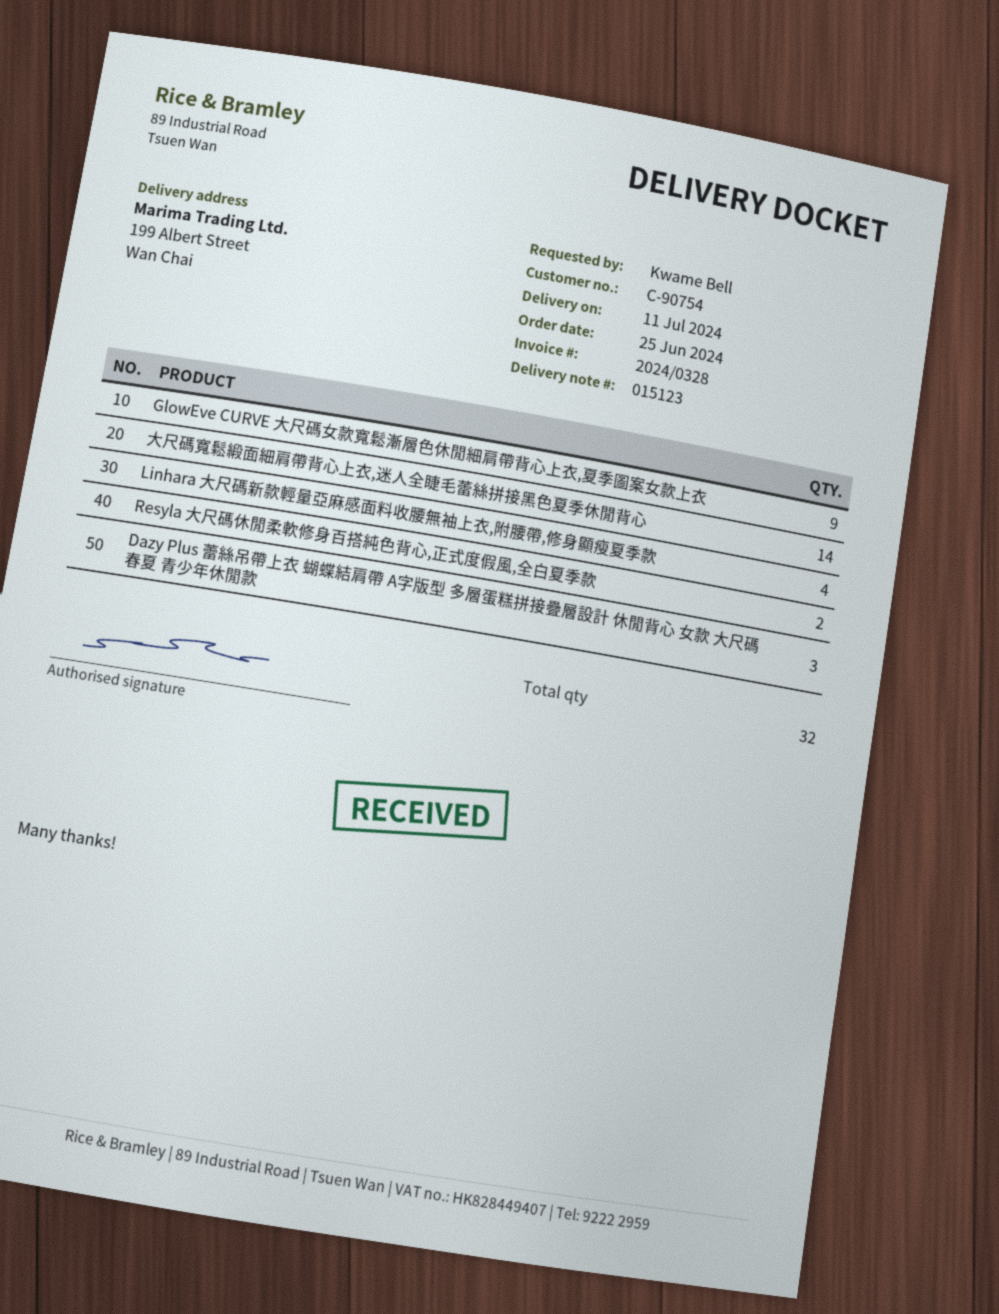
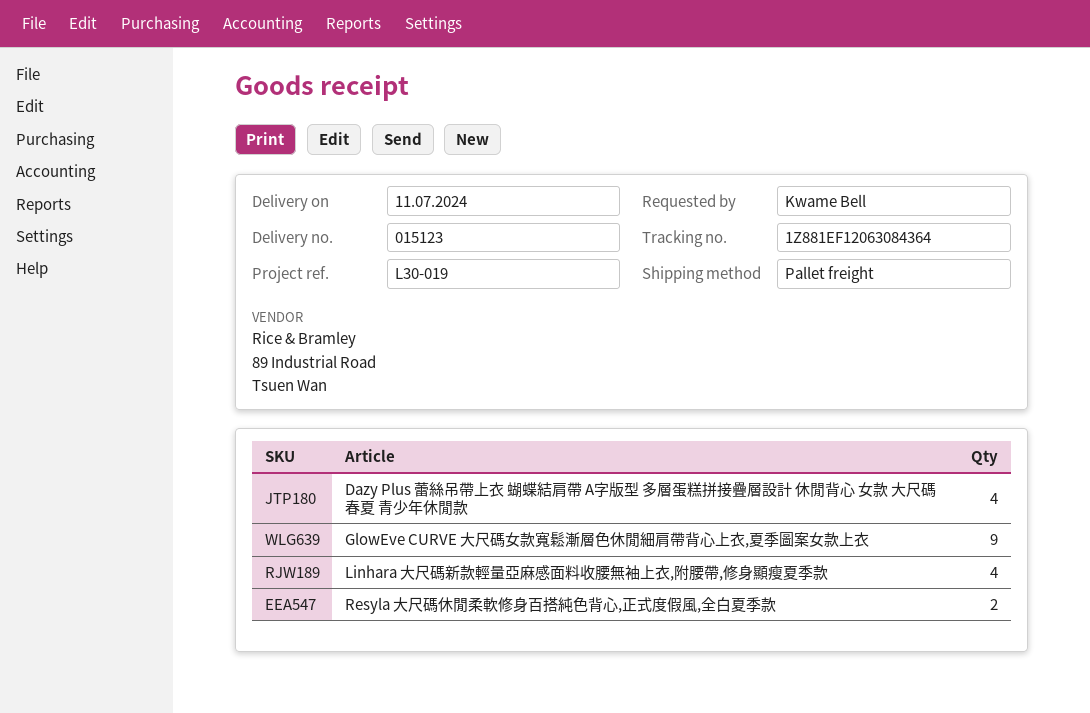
大尺碼寬鬆緞面細肩帶背心上衣,迷人全睫毛蕾絲拼接黑色夏季休閒背心: 14 -> none
Dazy Plus 蕾絲吊帶上衣 蝴蝶結肩帶 A字版型 多層蛋糕拼接疊層設計 休閒背心 女款 大尺碼 春夏 青少年休閒款: 3 -> 4

